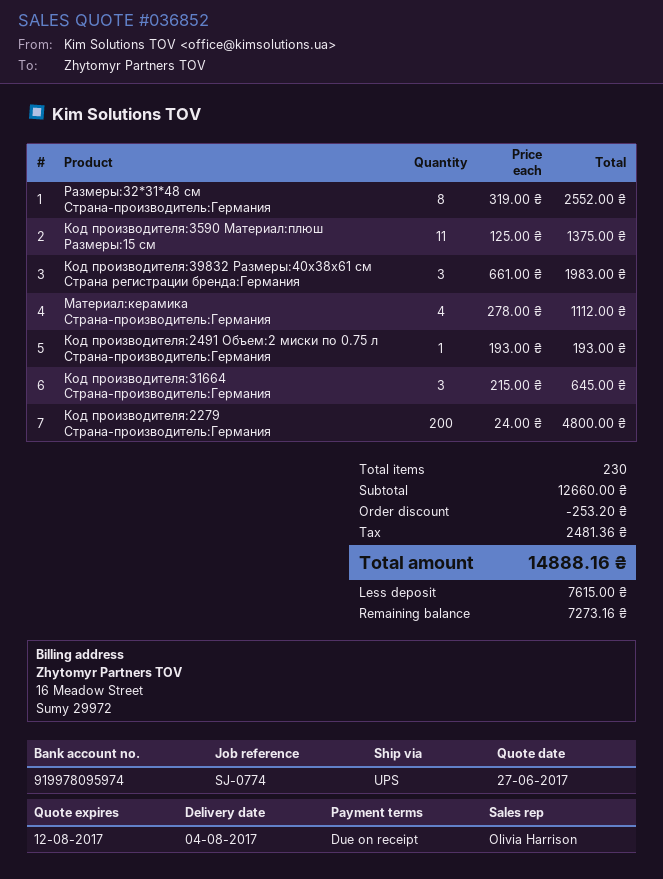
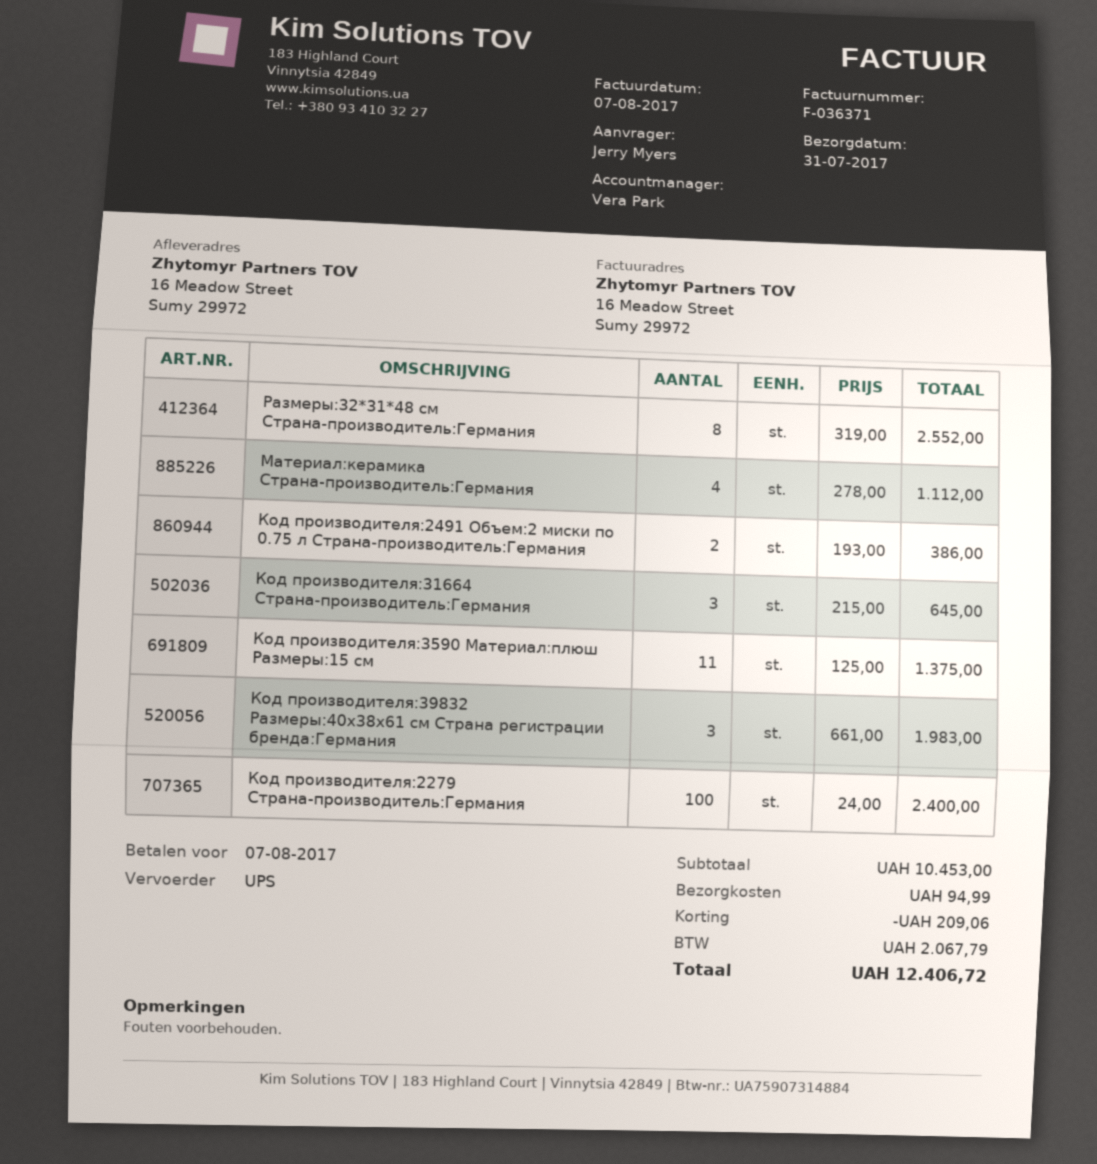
delivery date: 2017-08-04 -> 2017-07-31
sales rep: Olivia Harrison -> Vera Park
Код производителя:2491 Объем:2 миски по 0.75 л Страна-производитель:Германия: 1 x 193.00 = 193.00 -> 2 x 193.00 = 386.00
Код производителя:2279 Страна-производитель:Германия: 200 x 24.00 = 4800.00 -> 100 x 24.00 = 2400.00
subtotal: 12660.00 -> 10453.00
discount: 253.20 -> 209.06
shipping: none -> 94.99
tax: 2481.36 -> 2067.79
total: 14888.16 -> 12406.72

